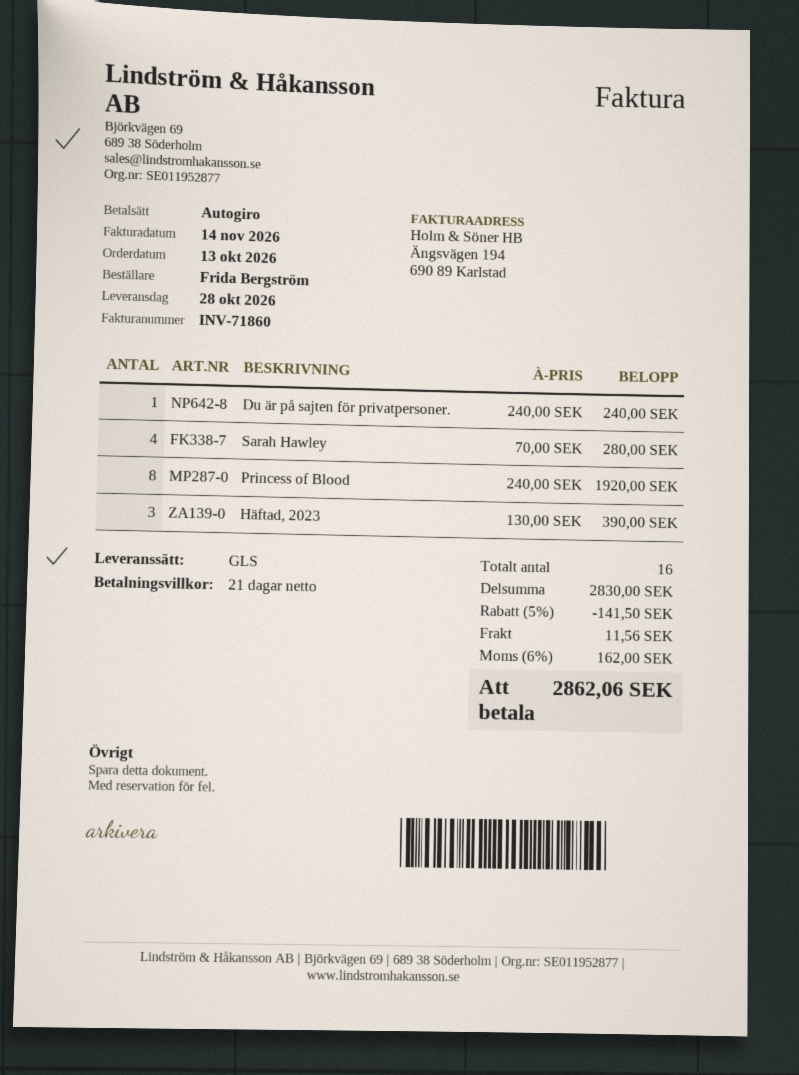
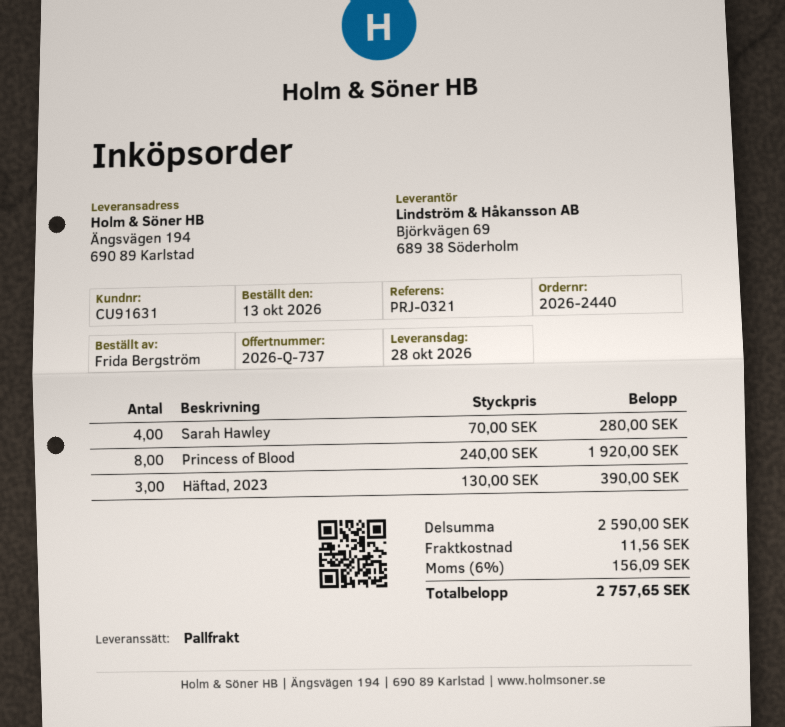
shipping method: GLS -> pallet freight
Du är på sajten för privatpersoner.: 1 x 240.00 = 240.00 -> none
subtotal: 2830.00 -> 2590.00
discount: 5% = 141.50 -> none
tax: 6% = 162.00 -> 6% = 156.09
total: 2862.06 -> 2757.65

